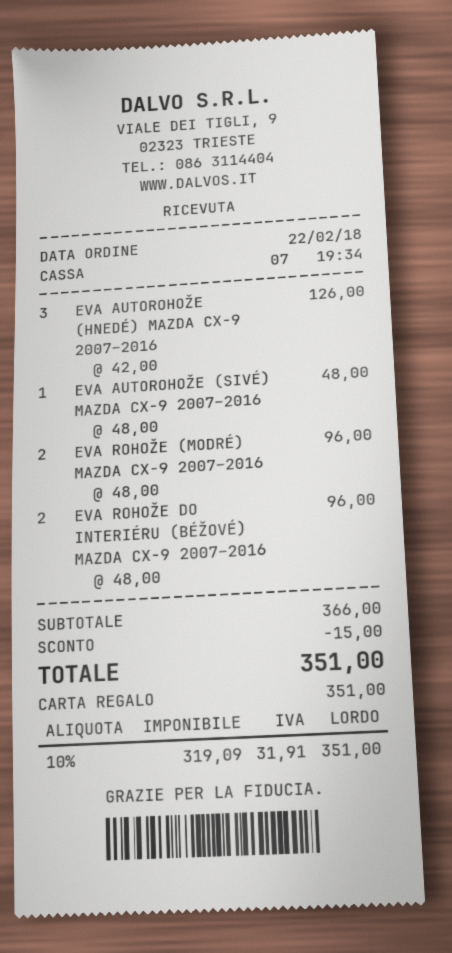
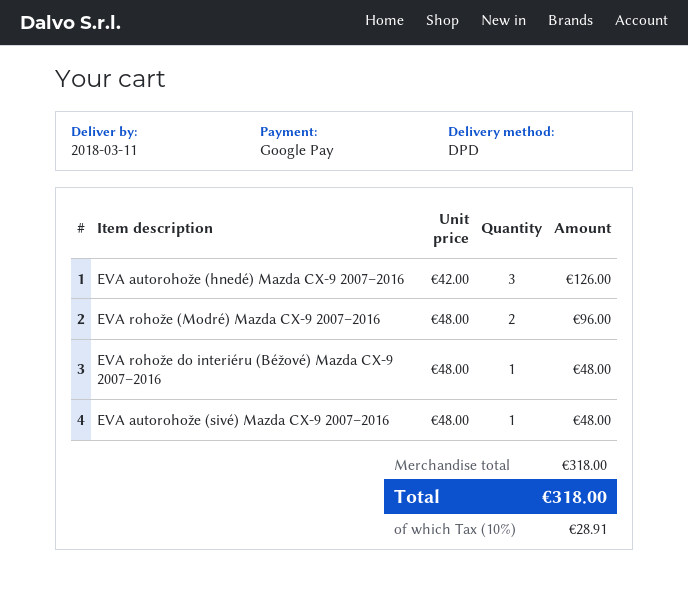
payment method: gift card -> Google Pay
EVA ROHOŽE DO INTERIÉRU (BÉŽOVÉ) MAZDA CX-9 2007–2016: 2 x 48.00 = 96.00 -> 1 x 48.00 = 48.00
subtotal: 366.00 -> 318.00
discount: 15.00 -> none
tax: 10% = 31.91 -> 10% = 28.91
total: 351.00 -> 318.00

